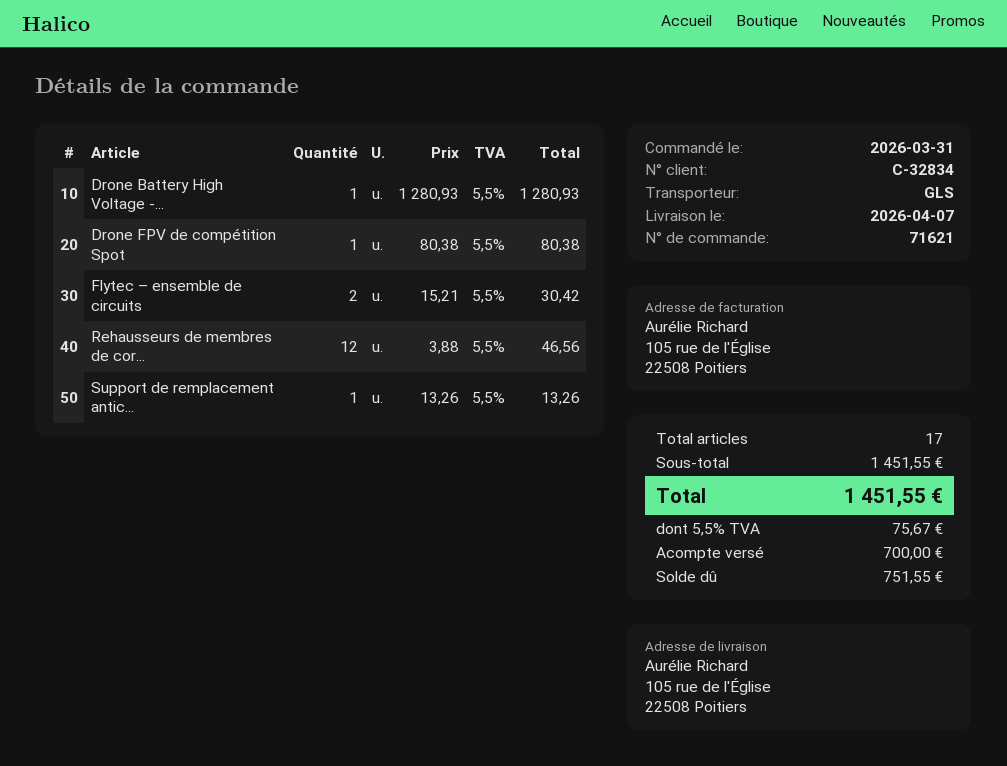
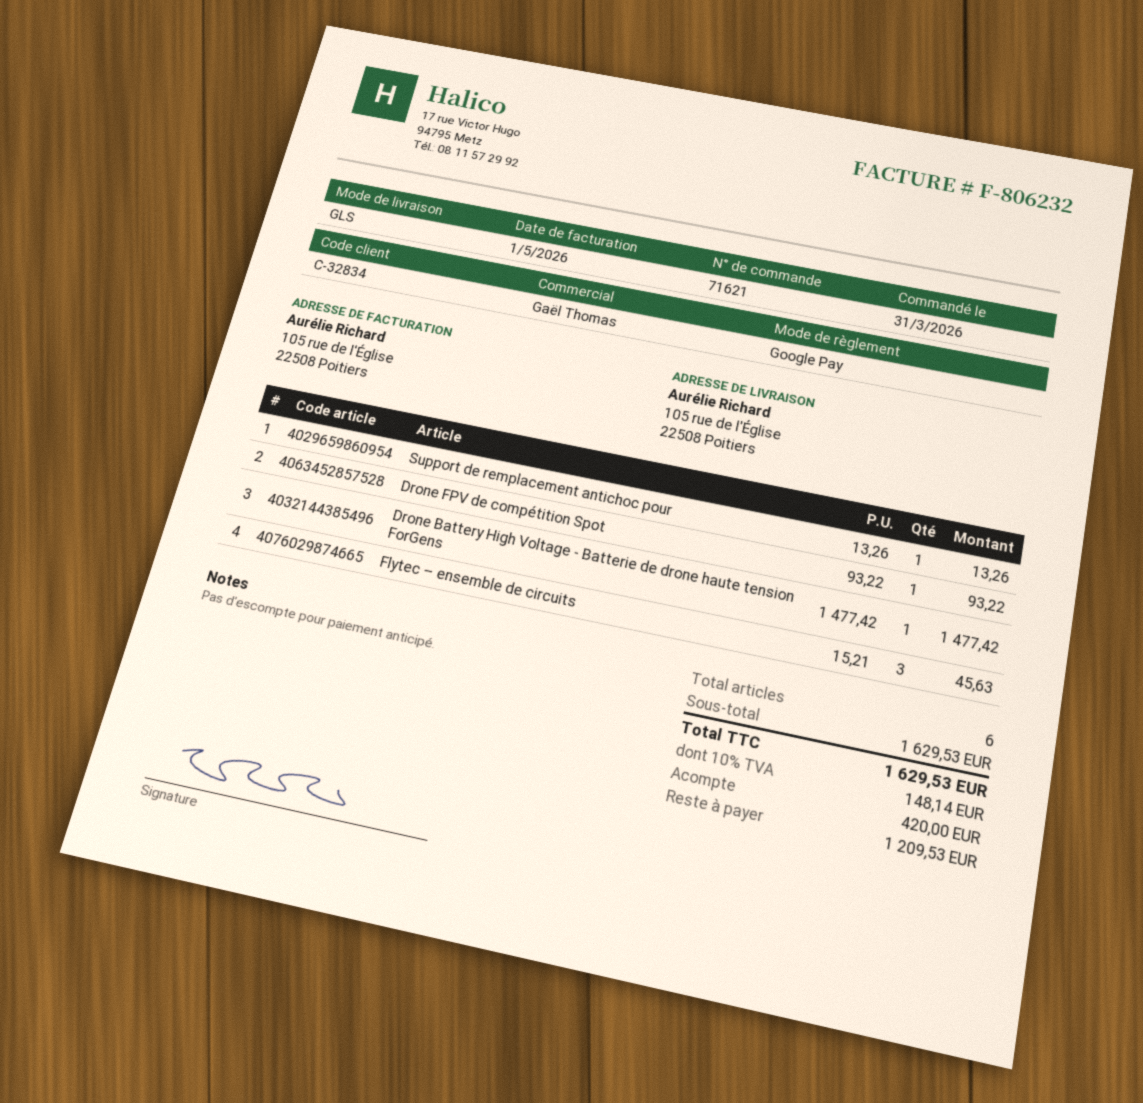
Drone Battery High Voltage -...: 1 x 1280.93 = 1280.93 -> 1 x 1477.42 = 1477.42
Drone FPV de compétition Spot: 1 x 80.38 = 80.38 -> 1 x 93.22 = 93.22
Flytec – ensemble de circuits: 2 x 15.21 = 30.42 -> 3 x 15.21 = 45.63
Rehausseurs de membres de cor...: 12 x 3.88 = 46.56 -> none
total quantity: 17 -> 6
subtotal: 1451.55 -> 1629.53
tax: 5.5% = 75.67 -> 10% = 148.14
total: 1451.55 -> 1629.53
deposit: 700.00 -> 420.00
balance: 751.55 -> 1209.53

